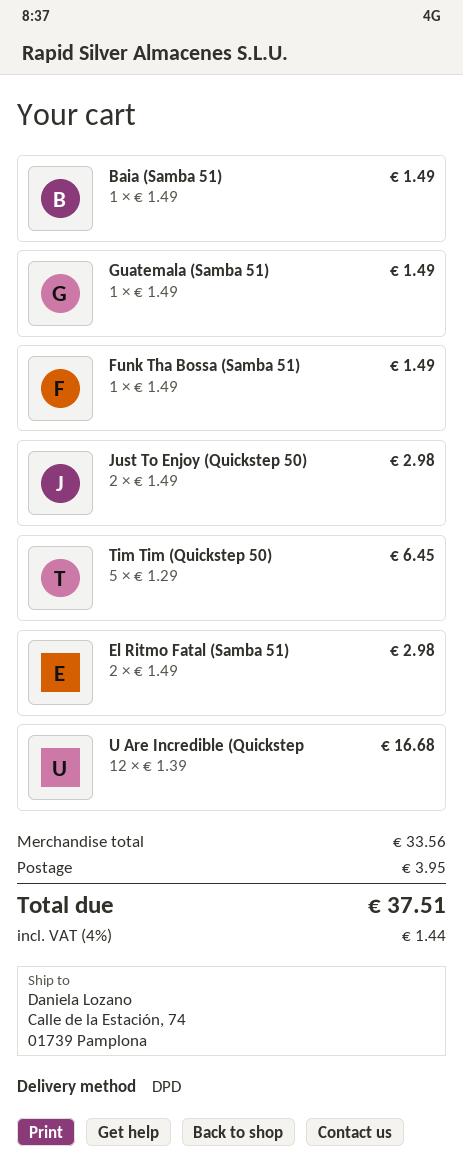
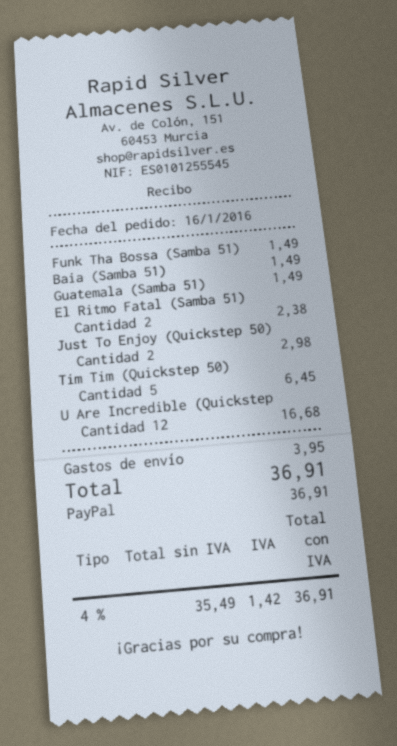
El Ritmo Fatal (Samba 51): 2 for 2.98 -> 2 for 2.38
tax: 4% = 1.44 -> 4% = 1.42
total: 37.51 -> 36.91

